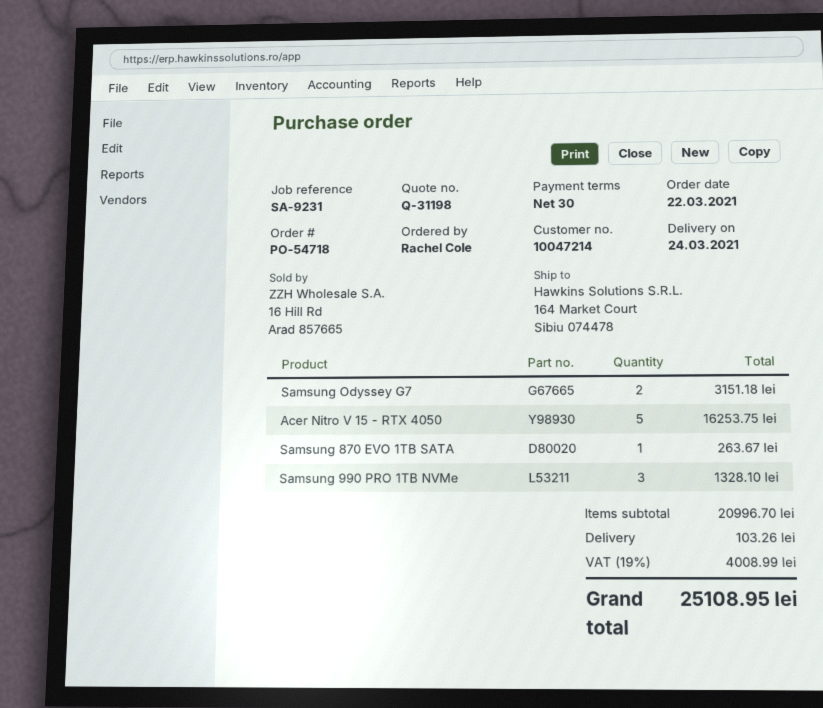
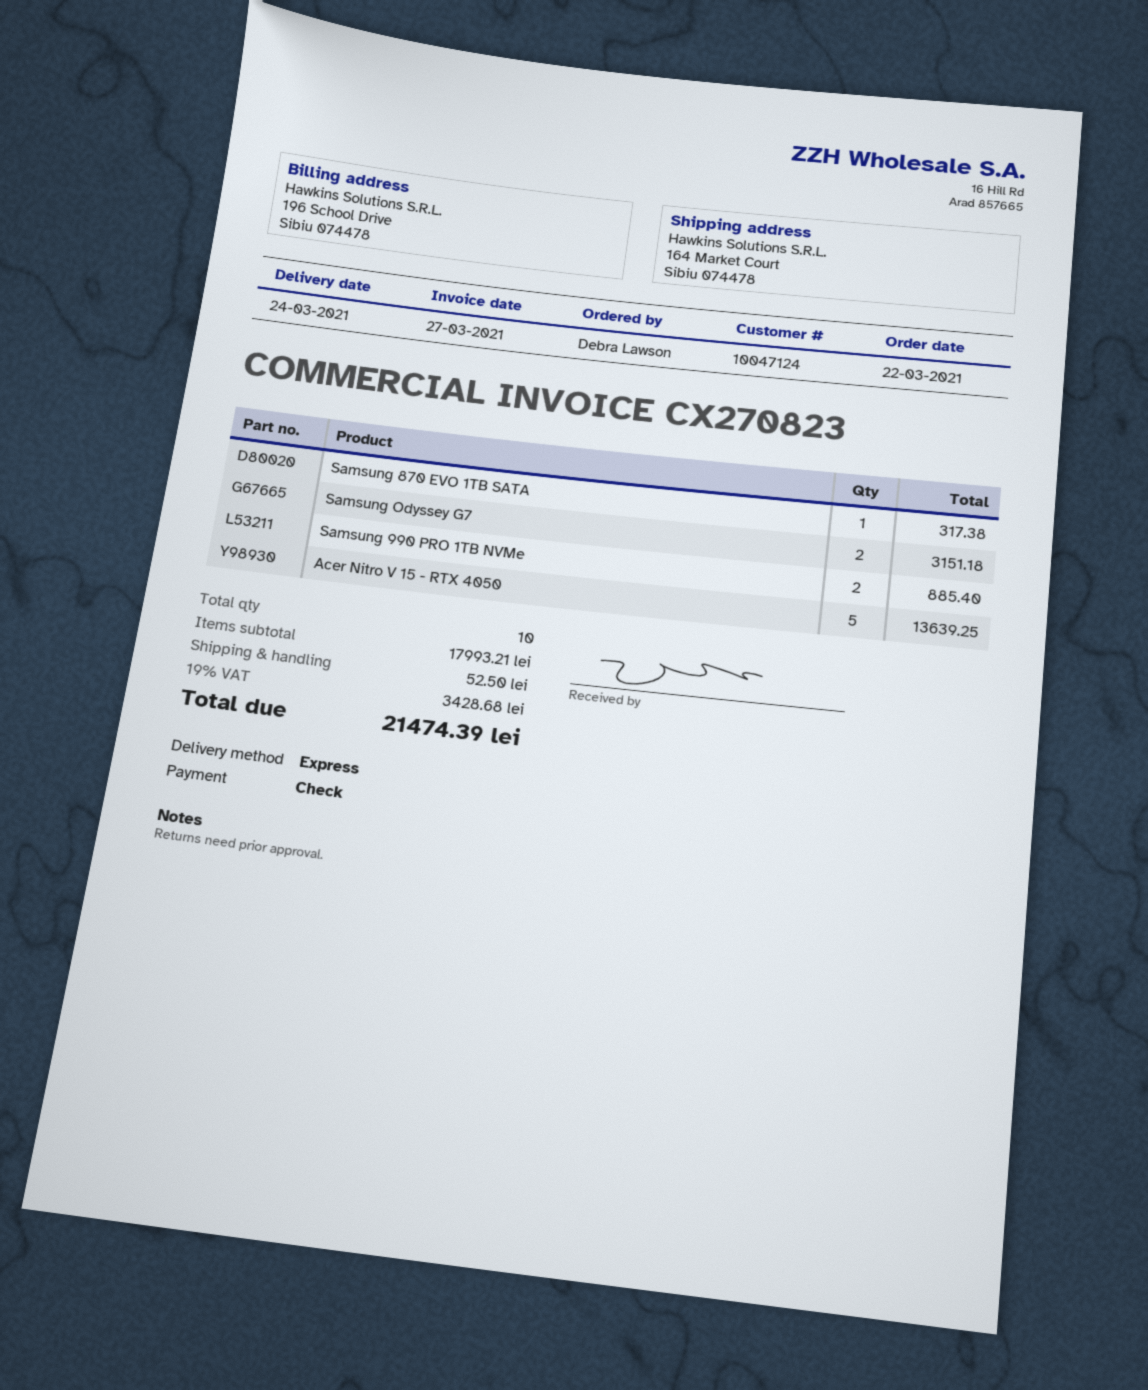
customer number: 10047214 -> 10047124
ordered by: Rachel Cole -> Debra Lawson
Acer Nitro V 15 - RTX 4050: 5 for 16253.75 -> 5 for 13639.25
Samsung 870 EVO 1TB SATA: 1 for 263.67 -> 1 for 317.38
Samsung 990 PRO 1TB NVMe: 3 for 1328.10 -> 2 for 885.40
subtotal: 20996.70 -> 17993.21
shipping: 103.26 -> 52.50
tax: 19% = 4008.99 -> 19% = 3428.68
total: 25108.95 -> 21474.39

